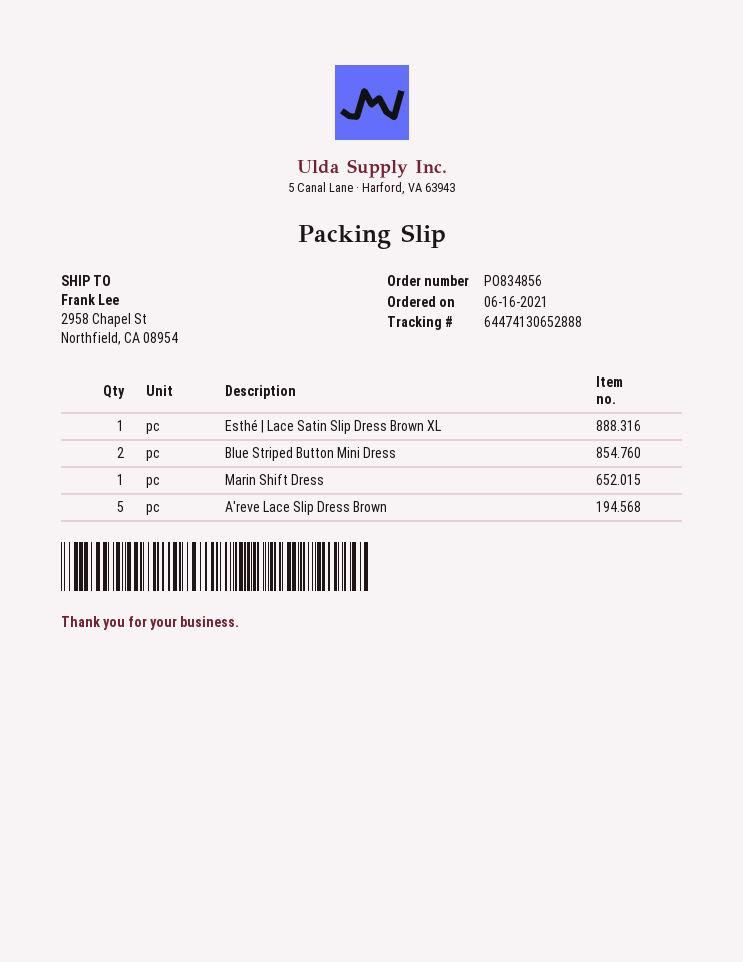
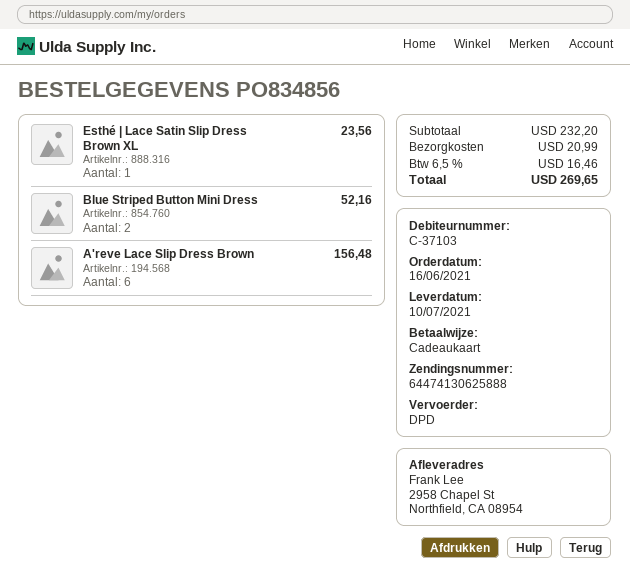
tracking number: 64474130652888 -> 64474130625888
Marin Shift Dress: 1 -> none
A'reve Lace Slip Dress Brown: 5 -> 6

